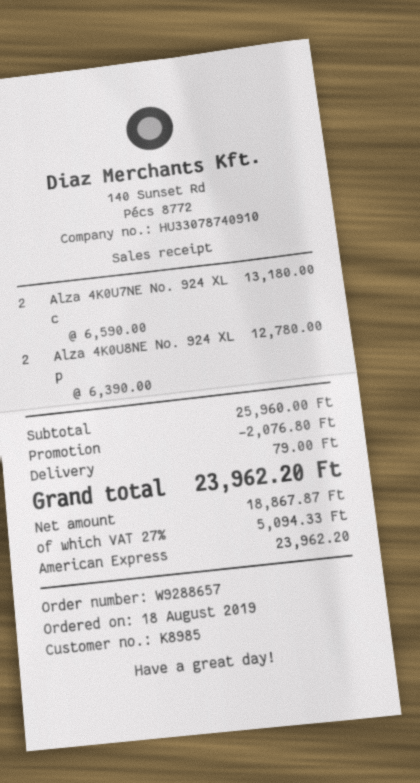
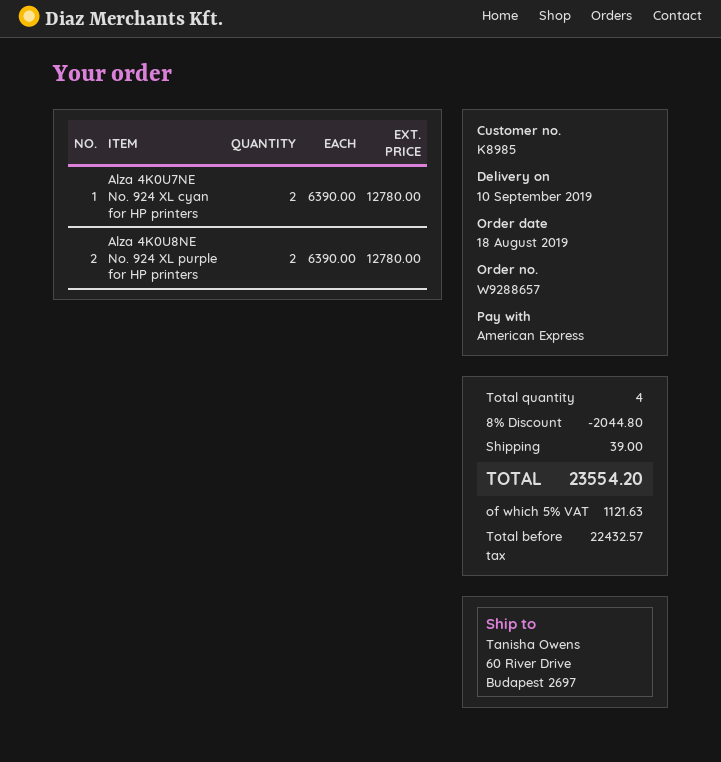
Alza 4K0U7NE No. 924 XL c: 2 x 6590.00 = 13180.00 -> 2 x 6390.00 = 12780.00
discount: 2076.80 -> 2044.80
shipping: 79.00 -> 39.00
net: 18867.87 -> 22432.57
tax: 27% = 5094.33 -> 5% = 1121.63
total: 23962.20 -> 23554.20

